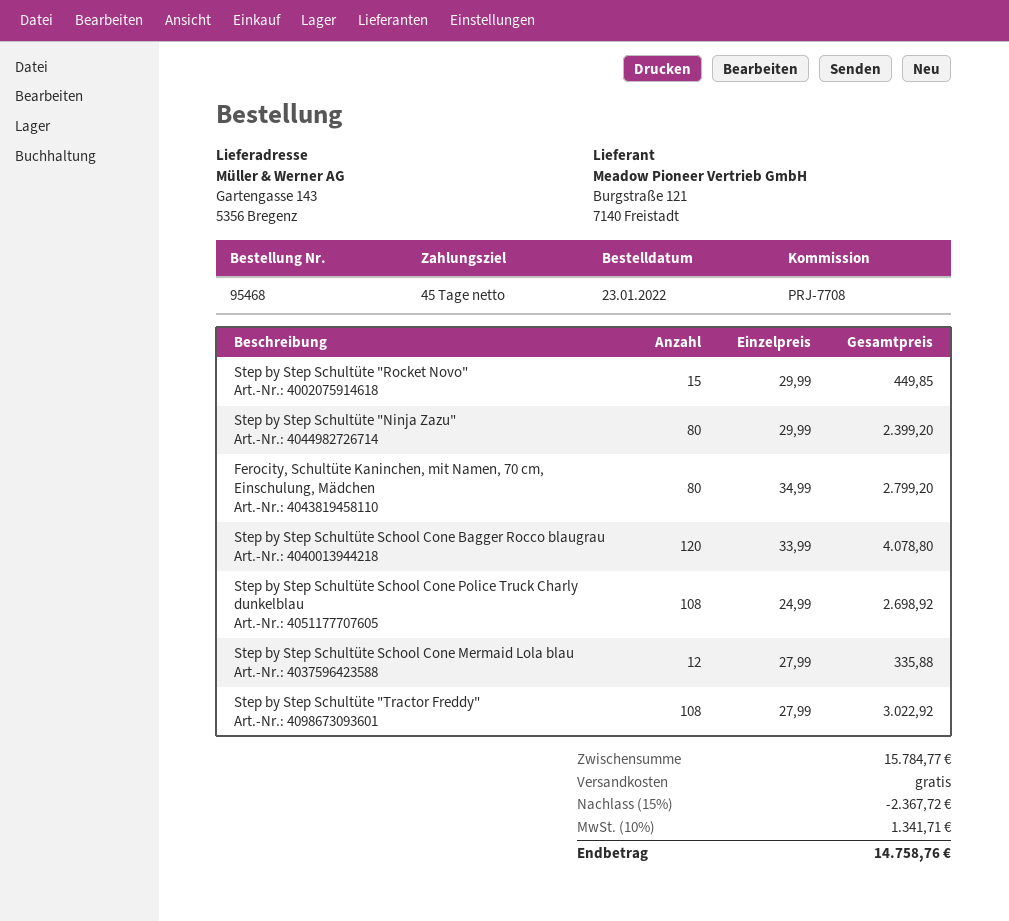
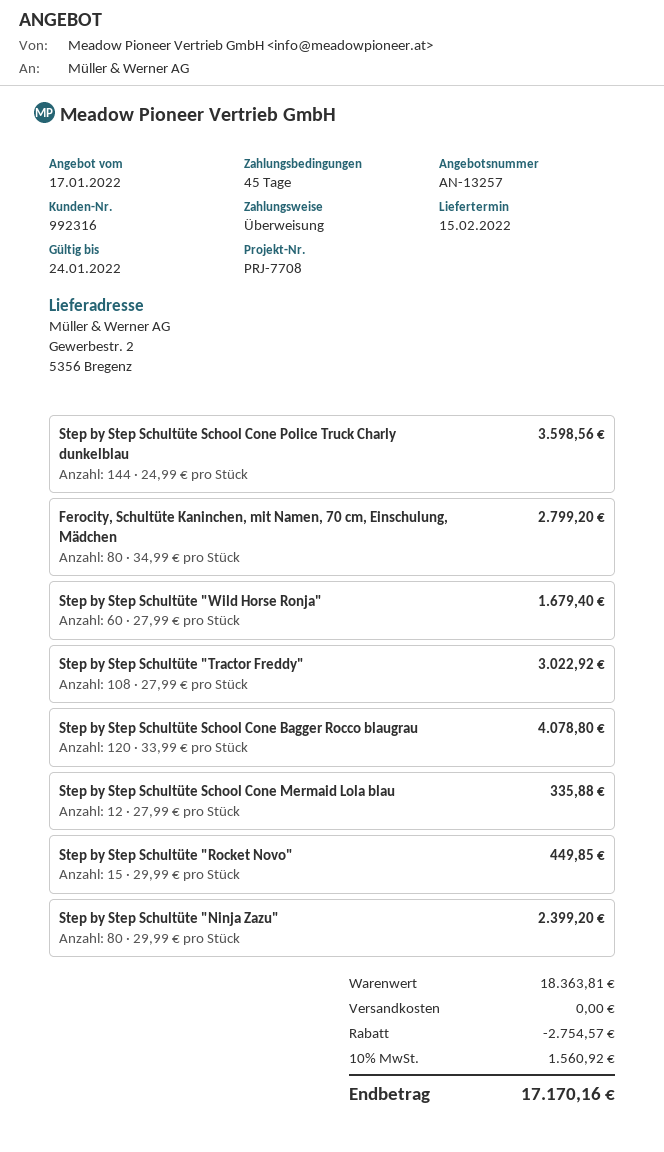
ship to: Gartengasse 143, 5356 Bregenz -> Gewerbestr. 2, 5356 Bregenz
Step by Step Schultüte School Cone Police Truck Charly dunkelblau: 108 x 24.99 = 2698.92 -> 144 x 24.99 = 3598.56
Step by Step Schultüte "Wild Horse Ronja": none -> 60 x 27.99 = 1679.40
subtotal: 15784.77 -> 18363.81
discount: 2367.72 -> 2754.57
tax: 10% = 1341.71 -> 10% = 1560.92
total: 14758.76 -> 17170.16

